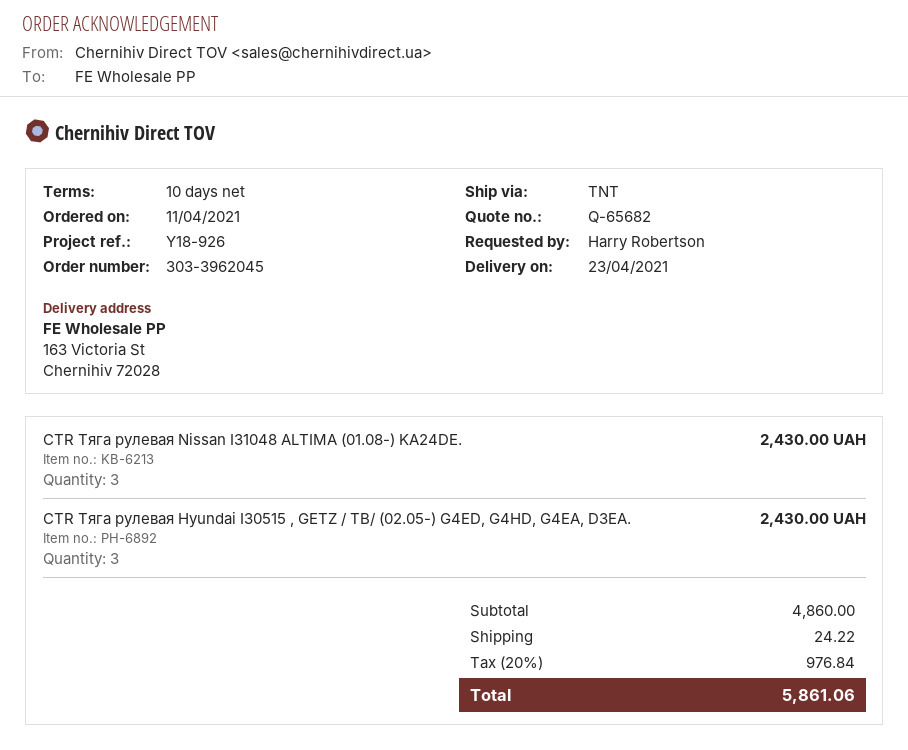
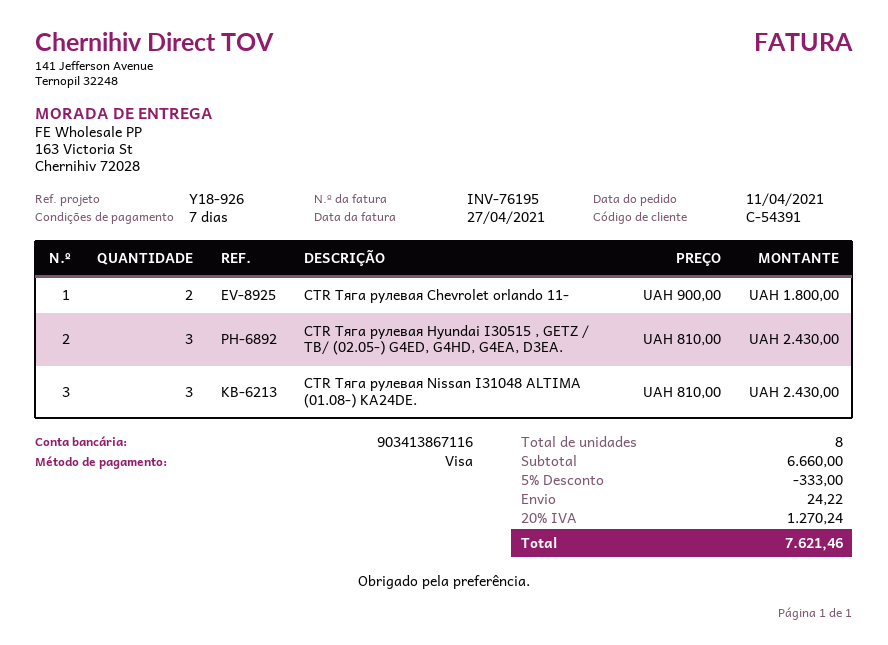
payment terms: 10 days -> 7 days
CTR Тяга рулевая Chevrolet orlando 11-: none -> 2 for 1800.00
subtotal: 4860.00 -> 6660.00
discount: none -> 5% = 333.00
tax: 20% = 976.84 -> 20% = 1270.24
total: 5861.06 -> 7621.46

